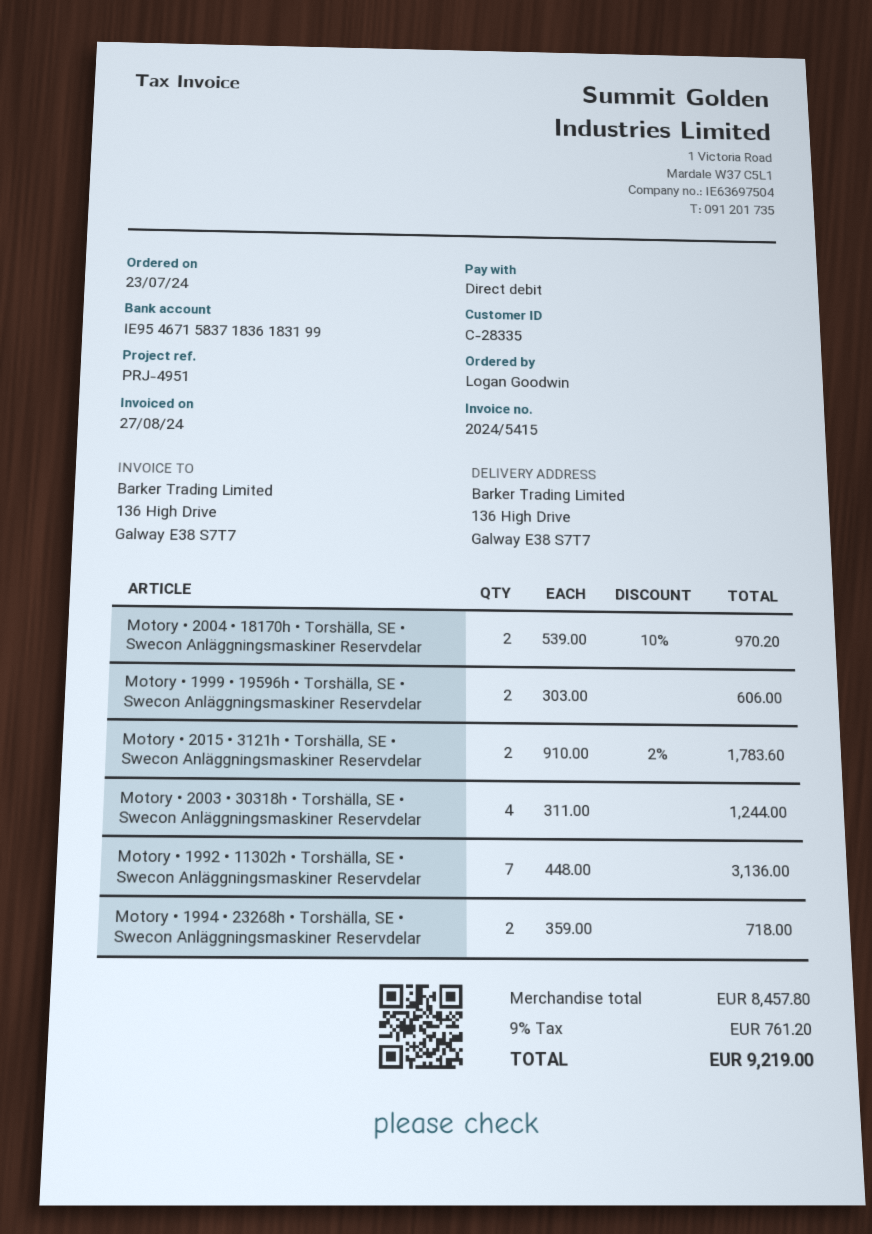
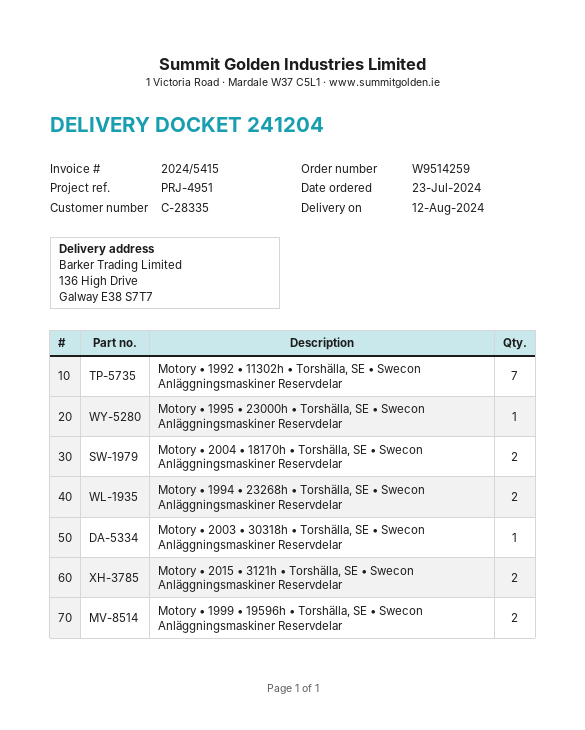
Motory • 2003 • 30318h • Torshälla, SE • Swecon Anläggningsmaskiner Reservdelar: 4 -> 1
Motory • 1995 • 23000h • Torshälla, SE • Swecon Anläggningsmaskiner Reservdelar: none -> 1

